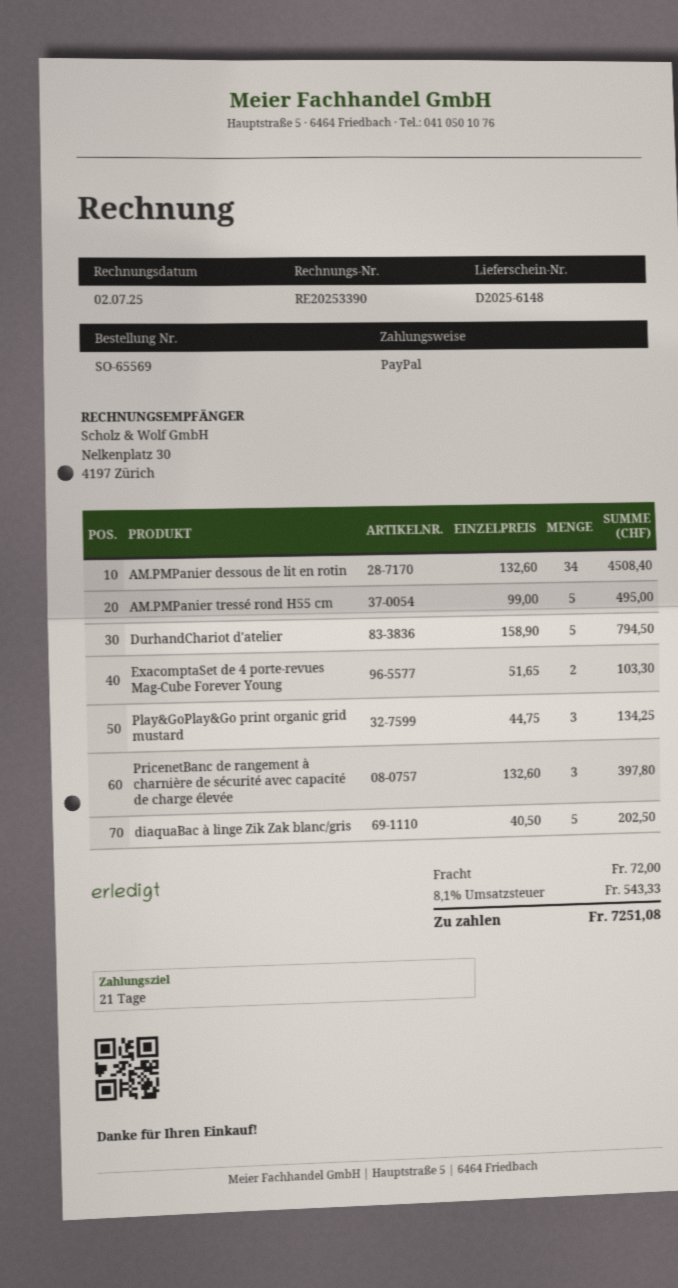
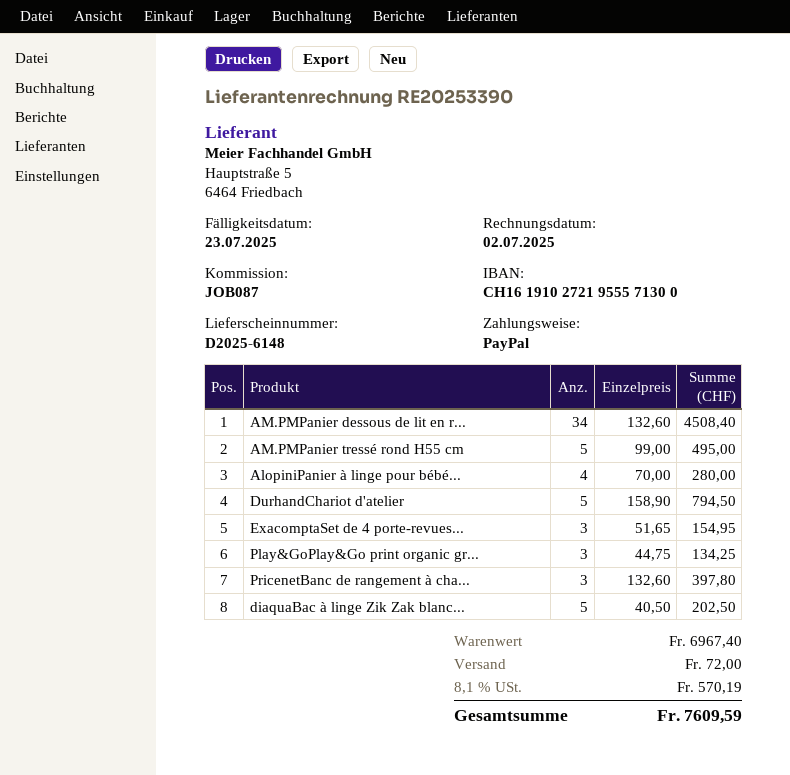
ExacomptaSet de 4 porte-revues Mag-Cube Forever Young: 2 x 51.65 = 103.30 -> 3 x 51.65 = 154.95
AlopiniPanier à linge pour bébé...: none -> 4 x 70.00 = 280.00
tax: 8.1% = 543.33 -> 8.1% = 570.19
total: 7251.08 -> 7609.59

